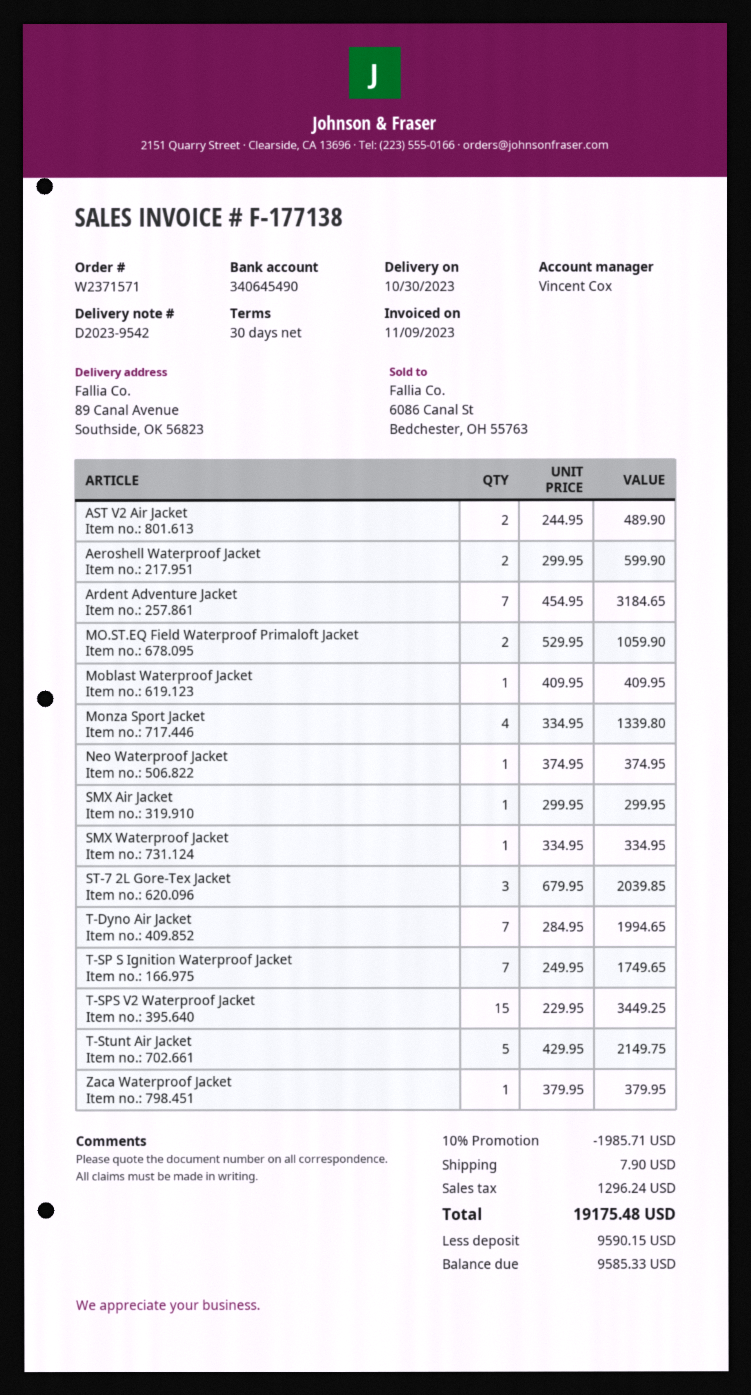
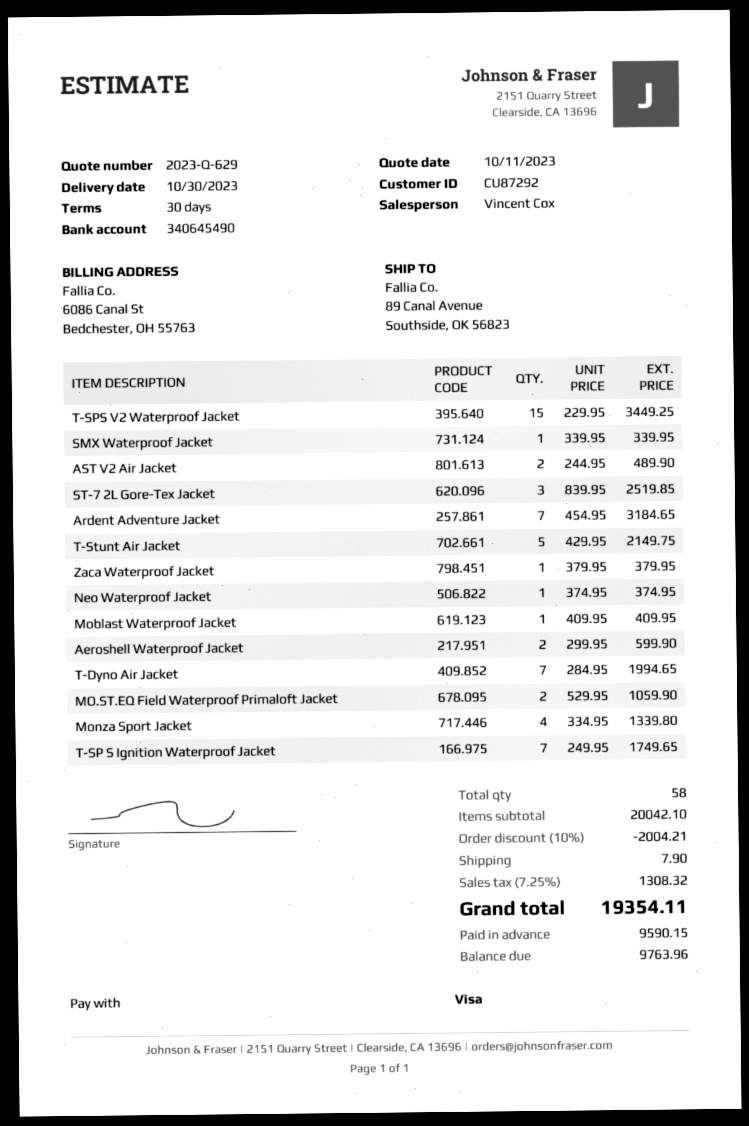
SMX Air Jacket: 1 x 299.95 = 299.95 -> none
SMX Waterproof Jacket: 1 x 334.95 = 334.95 -> 1 x 339.95 = 339.95
ST-7 2L Gore-Tex Jacket: 3 x 679.95 = 2039.85 -> 3 x 839.95 = 2519.85
discount: 10% = 1985.71 -> 10% = 2004.21
tax: 1296.24 -> 1308.32
total: 19175.48 -> 19354.11
balance: 9585.33 -> 9763.96

